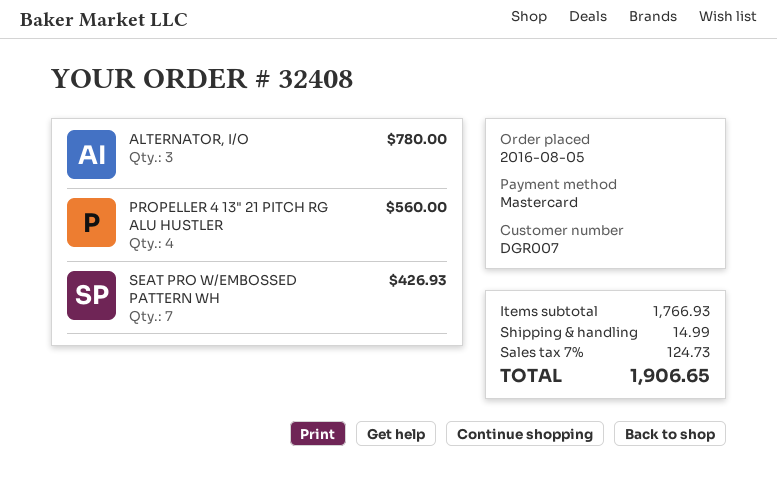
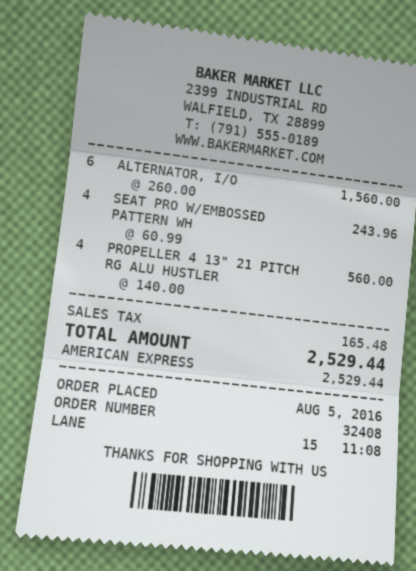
payment method: Mastercard -> American Express
ALTERNATOR, I/O: 3 for 780.00 -> 6 for 1560.00
SEAT PRO W/EMBOSSED PATTERN WH: 7 for 426.93 -> 4 for 243.96
shipping: 14.99 -> none
tax: 124.73 -> 165.48
total: 1906.65 -> 2529.44

